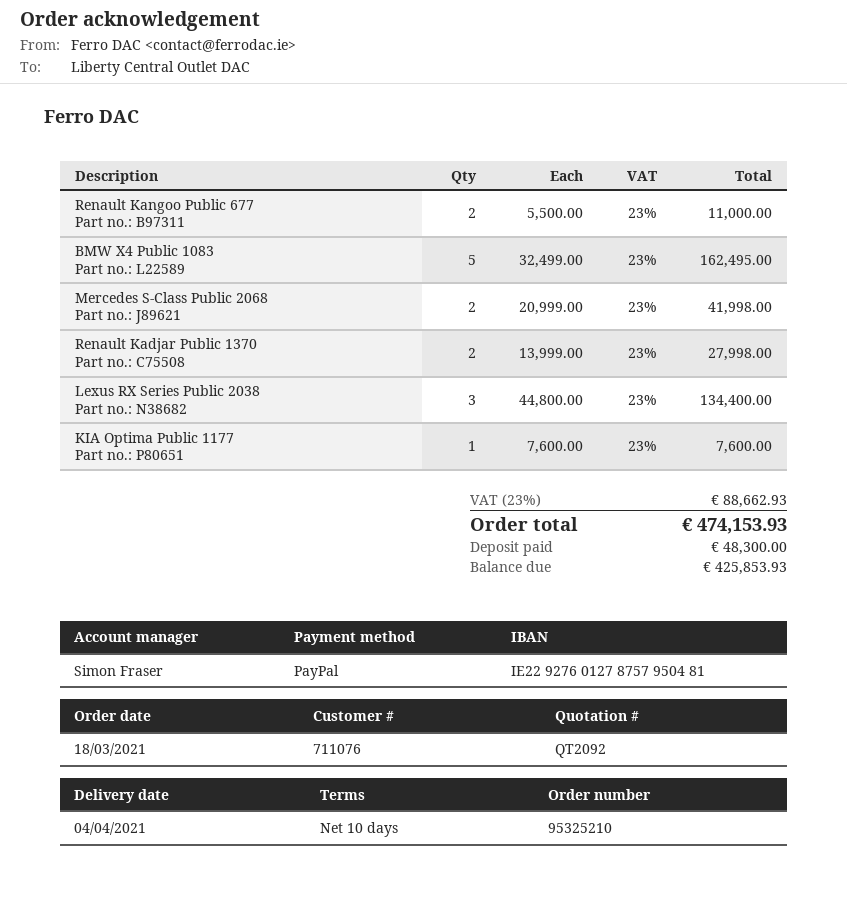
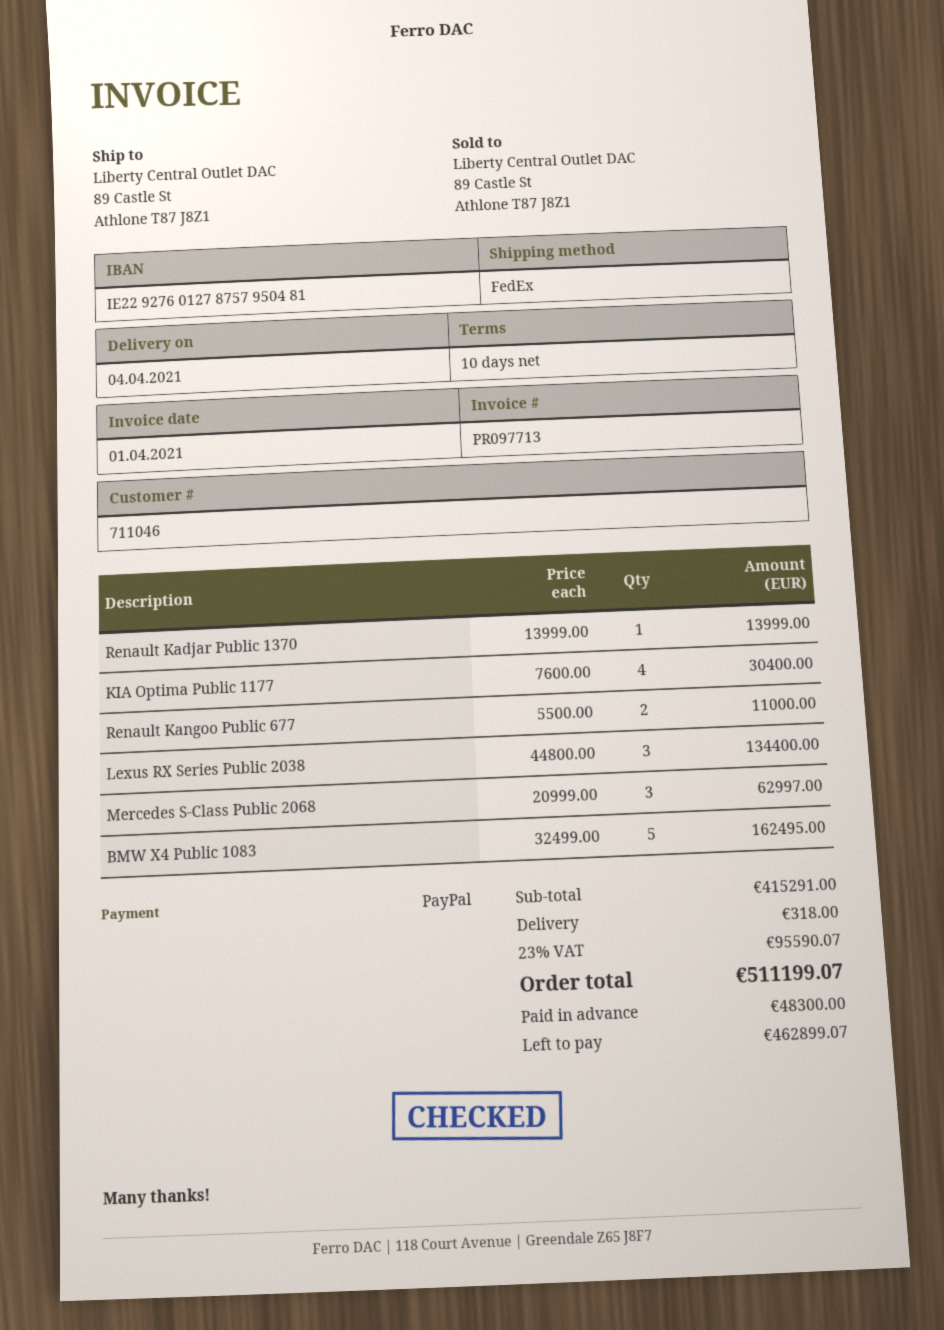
customer number: 711076 -> 711046
Mercedes S-Class Public 2068: 2 x 20999.00 = 41998.00 -> 3 x 20999.00 = 62997.00
Renault Kadjar Public 1370: 2 x 13999.00 = 27998.00 -> 1 x 13999.00 = 13999.00
KIA Optima Public 1177: 1 x 7600.00 = 7600.00 -> 4 x 7600.00 = 30400.00
shipping: none -> 318.00
tax: 23% = 88662.93 -> 23% = 95590.07
total: 474153.93 -> 511199.07
balance: 425853.93 -> 462899.07

